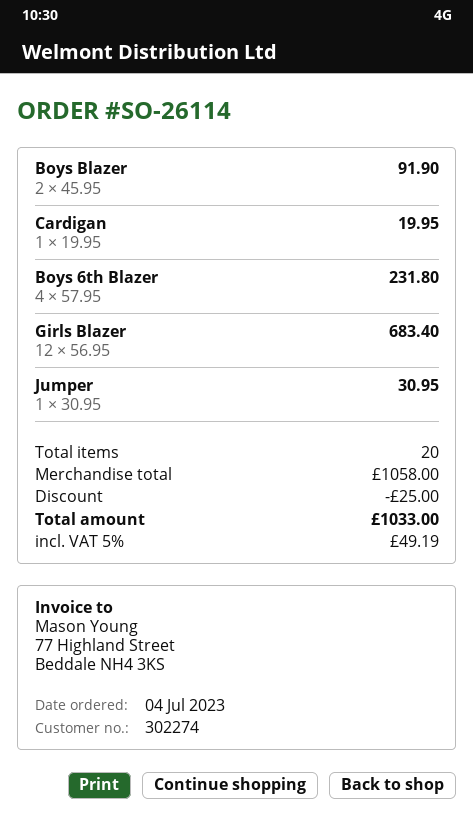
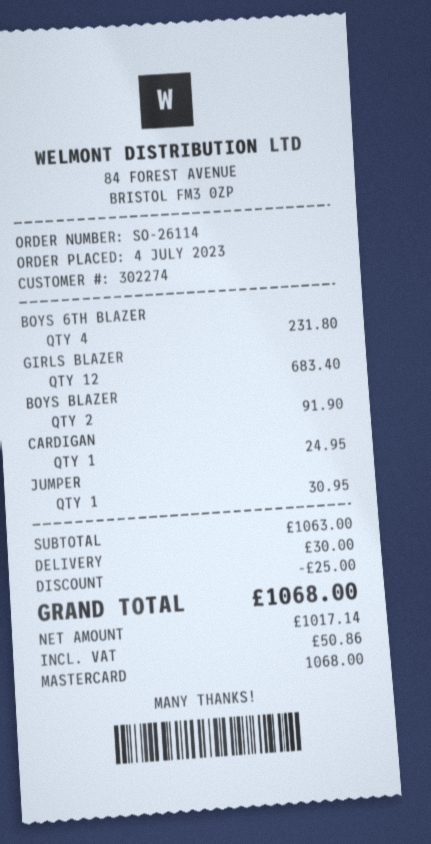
Cardigan: 1 for 19.95 -> 1 for 24.95
subtotal: 1058.00 -> 1063.00
shipping: none -> 30.00
tax: 49.19 -> 50.86
total: 1033.00 -> 1068.00

